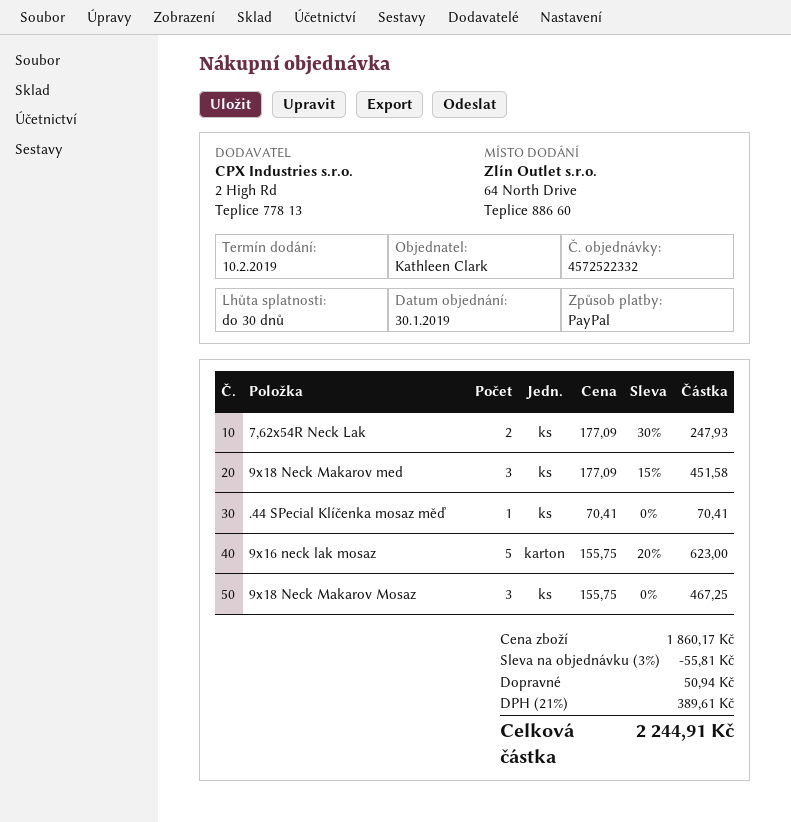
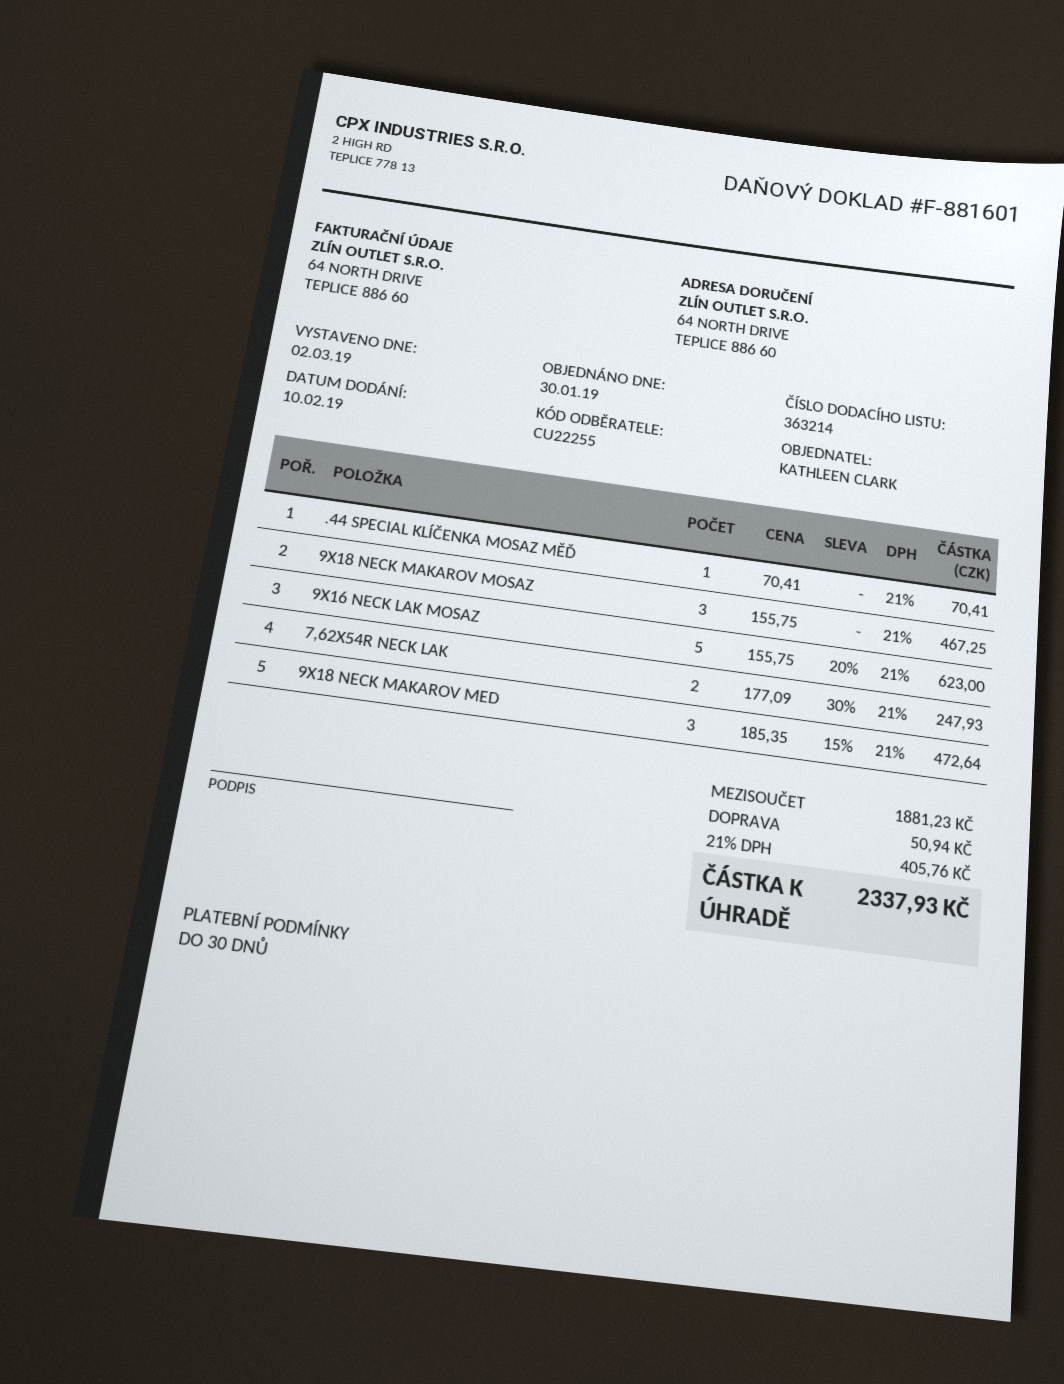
9x18 Neck Makarov med: 3 x 177.09 - 15% = 451.58 -> 3 x 185.35 - 15% = 472.64
subtotal: 1860.17 -> 1881.23
discount: 3% = 55.81 -> none
tax: 21% = 389.61 -> 21% = 405.76
total: 2244.91 -> 2337.93

